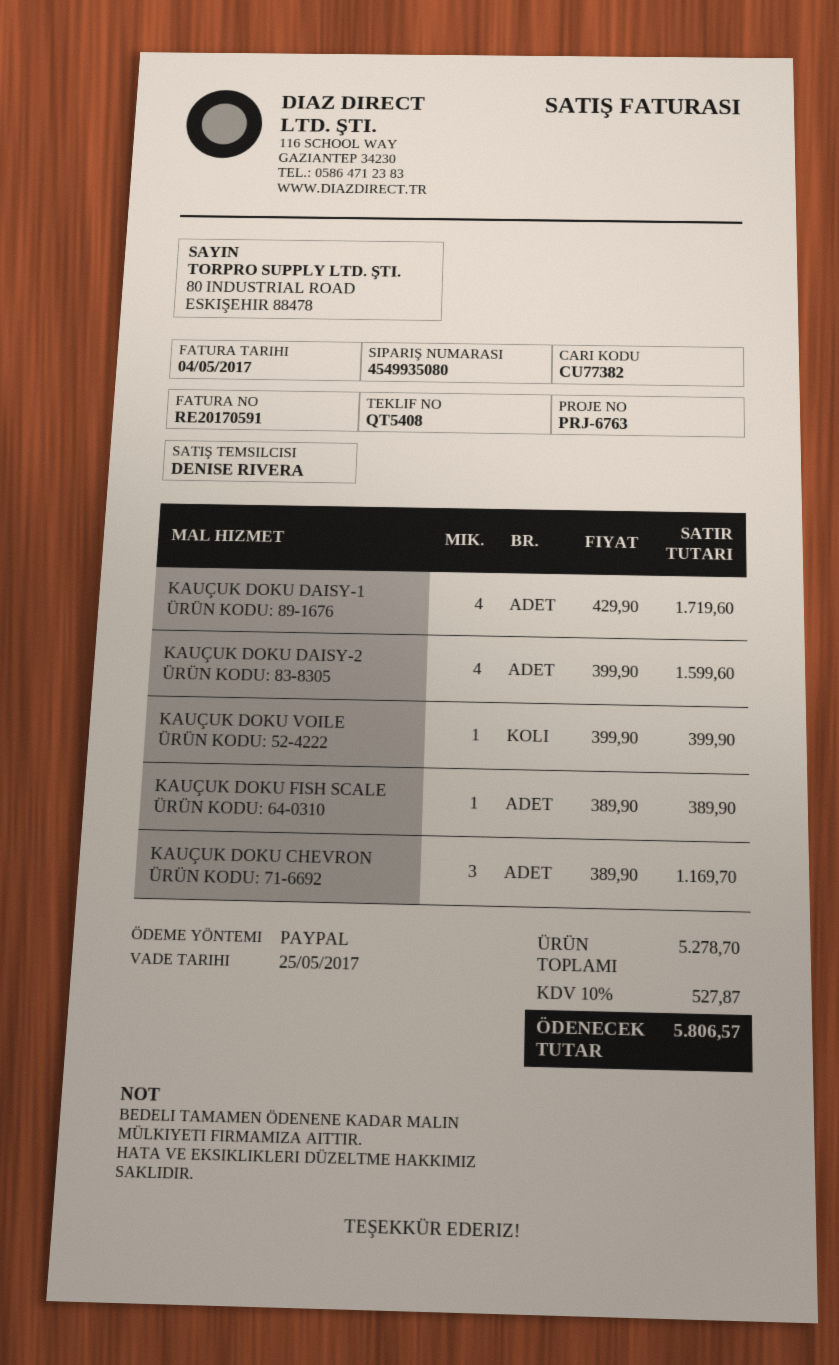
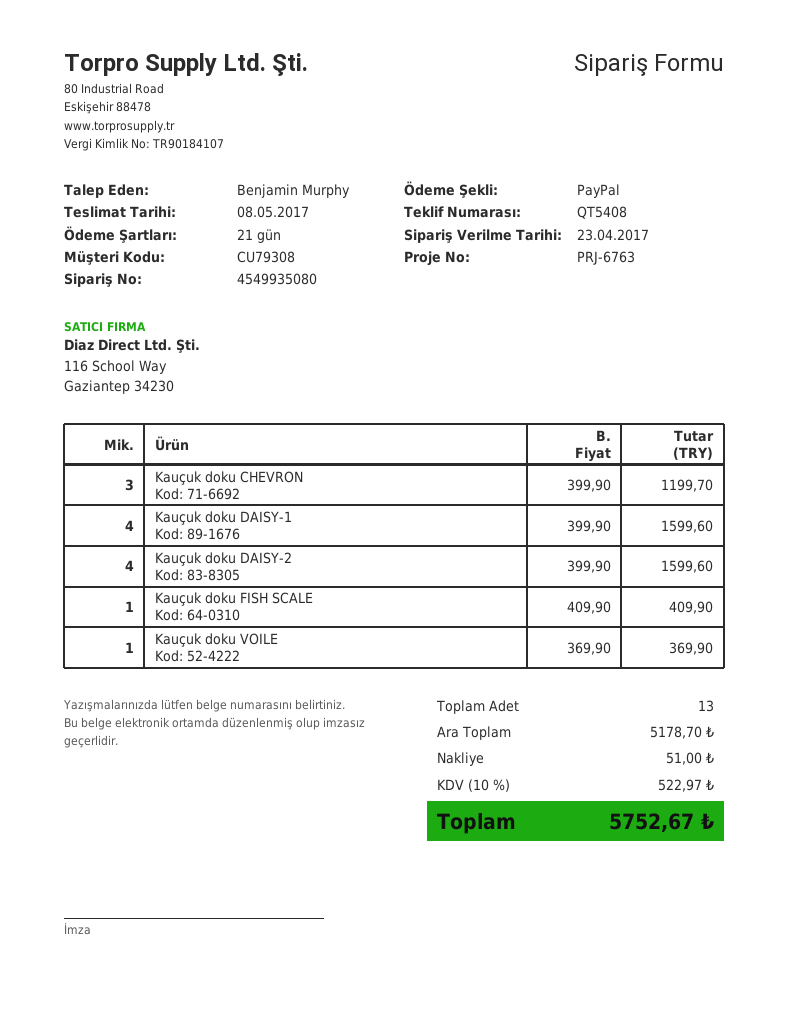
customer number: CU77382 -> CU79308
KAUÇUK DOKU DAISY-1: 4 x 429.90 = 1719.60 -> 4 x 399.90 = 1599.60
KAUÇUK DOKU VOILE: 1 x 399.90 = 399.90 -> 1 x 369.90 = 369.90
KAUÇUK DOKU FISH SCALE: 1 x 389.90 = 389.90 -> 1 x 409.90 = 409.90
KAUÇUK DOKU CHEVRON: 3 x 389.90 = 1169.70 -> 3 x 399.90 = 1199.70
subtotal: 5278.70 -> 5178.70
shipping: none -> 51.00
tax: 10% = 527.87 -> 10% = 522.97
total: 5806.57 -> 5752.67

